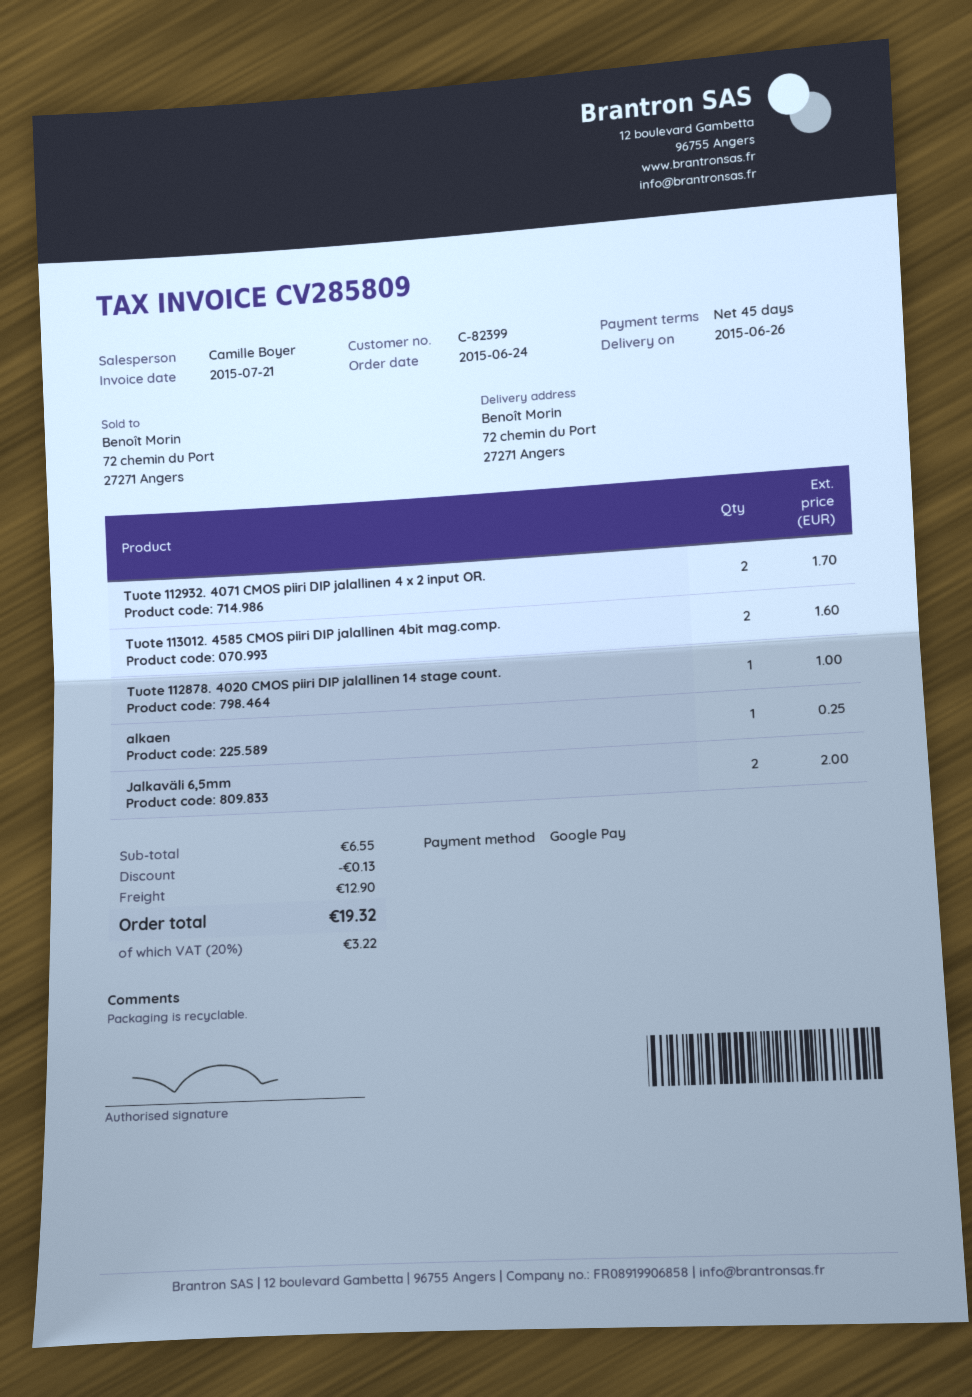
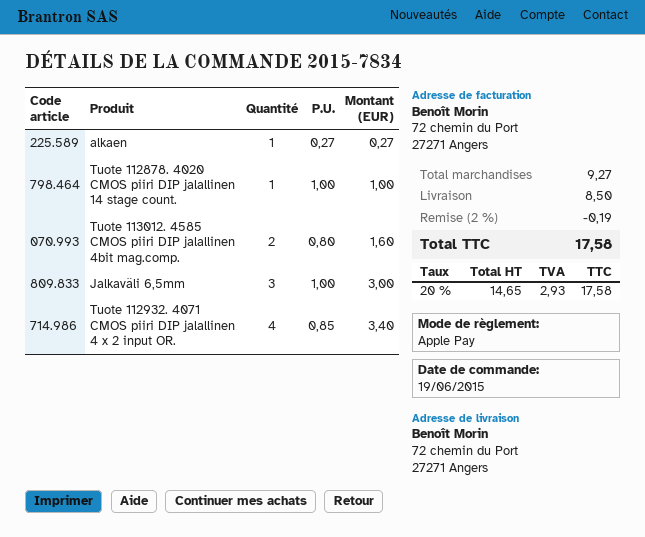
order date: 2015-06-24 -> 2015-06-19
payment method: Google Pay -> Apple Pay
Tuote 112932. 4071 CMOS piiri DIP jalallinen 4 x 2 input OR.: 2 for 1.70 -> 4 for 3.40
alkaen: 1 for 0.25 -> 1 for 0.27
Jalkaväli 6,5mm: 2 for 2.00 -> 3 for 3.00
subtotal: 6.55 -> 9.27
discount: 0.13 -> 0.19
shipping: 12.90 -> 8.50
tax: 20% = 3.22 -> 20% = 2.93
total: 19.32 -> 17.58

